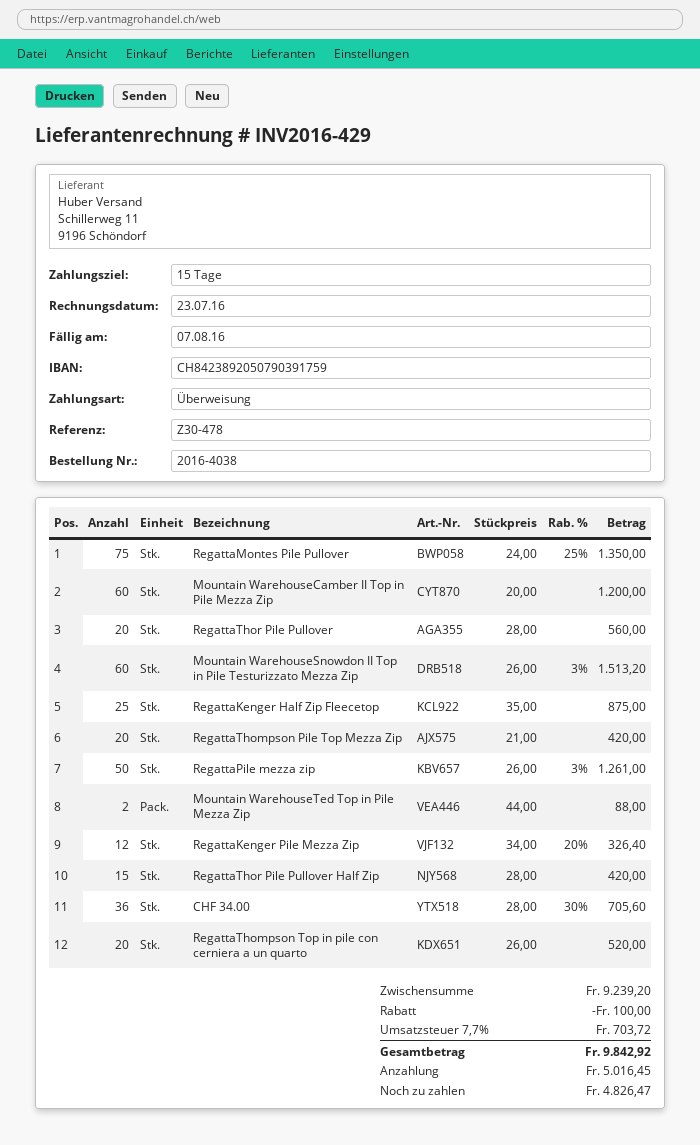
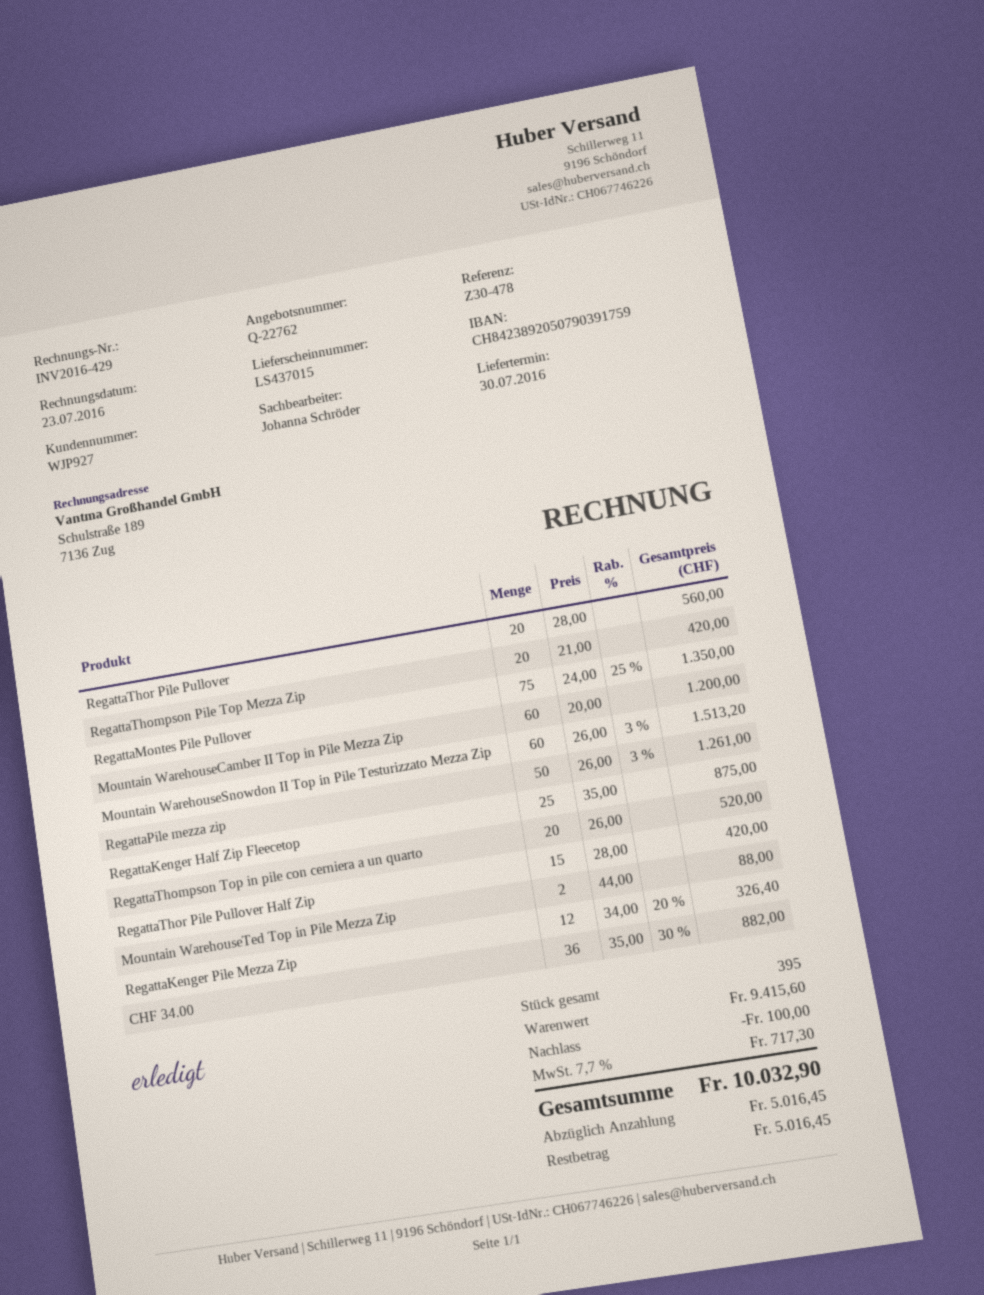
CHF 34.00: 36 x 28.00 - 30% = 705.60 -> 36 x 35.00 - 30% = 882.00
subtotal: 9239.20 -> 9415.60
tax: 7.7% = 703.72 -> 7.7% = 717.30
total: 9842.92 -> 10032.90
balance: 4826.47 -> 5016.45

